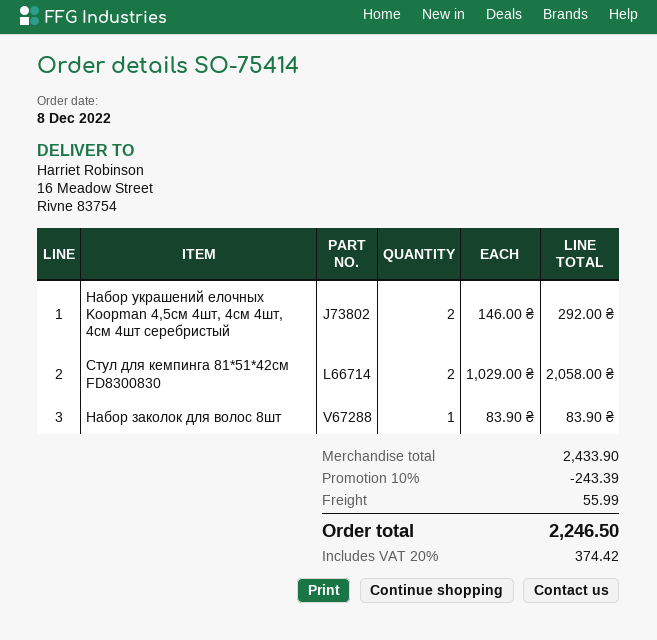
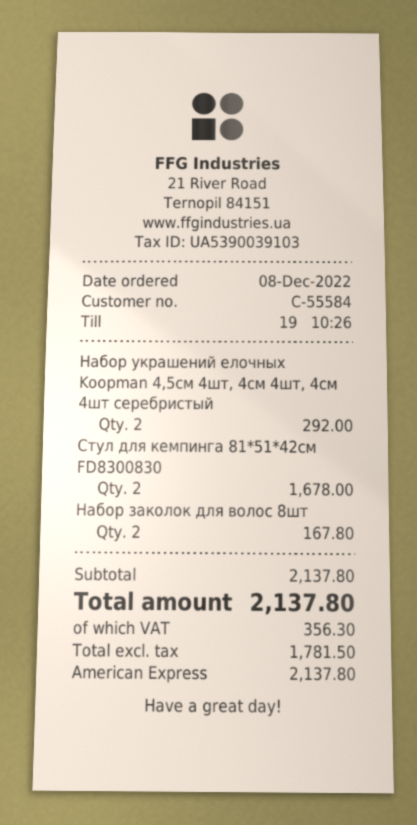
Стул для кемпинга 81*51*42см FD8300830: 2 for 2058.00 -> 2 for 1678.00
Набор заколок для волос 8шт: 1 for 83.90 -> 2 for 167.80
subtotal: 2433.90 -> 2137.80
discount: 10% = 243.39 -> none
shipping: 55.99 -> none
tax: 374.42 -> 356.30
total: 2246.50 -> 2137.80

